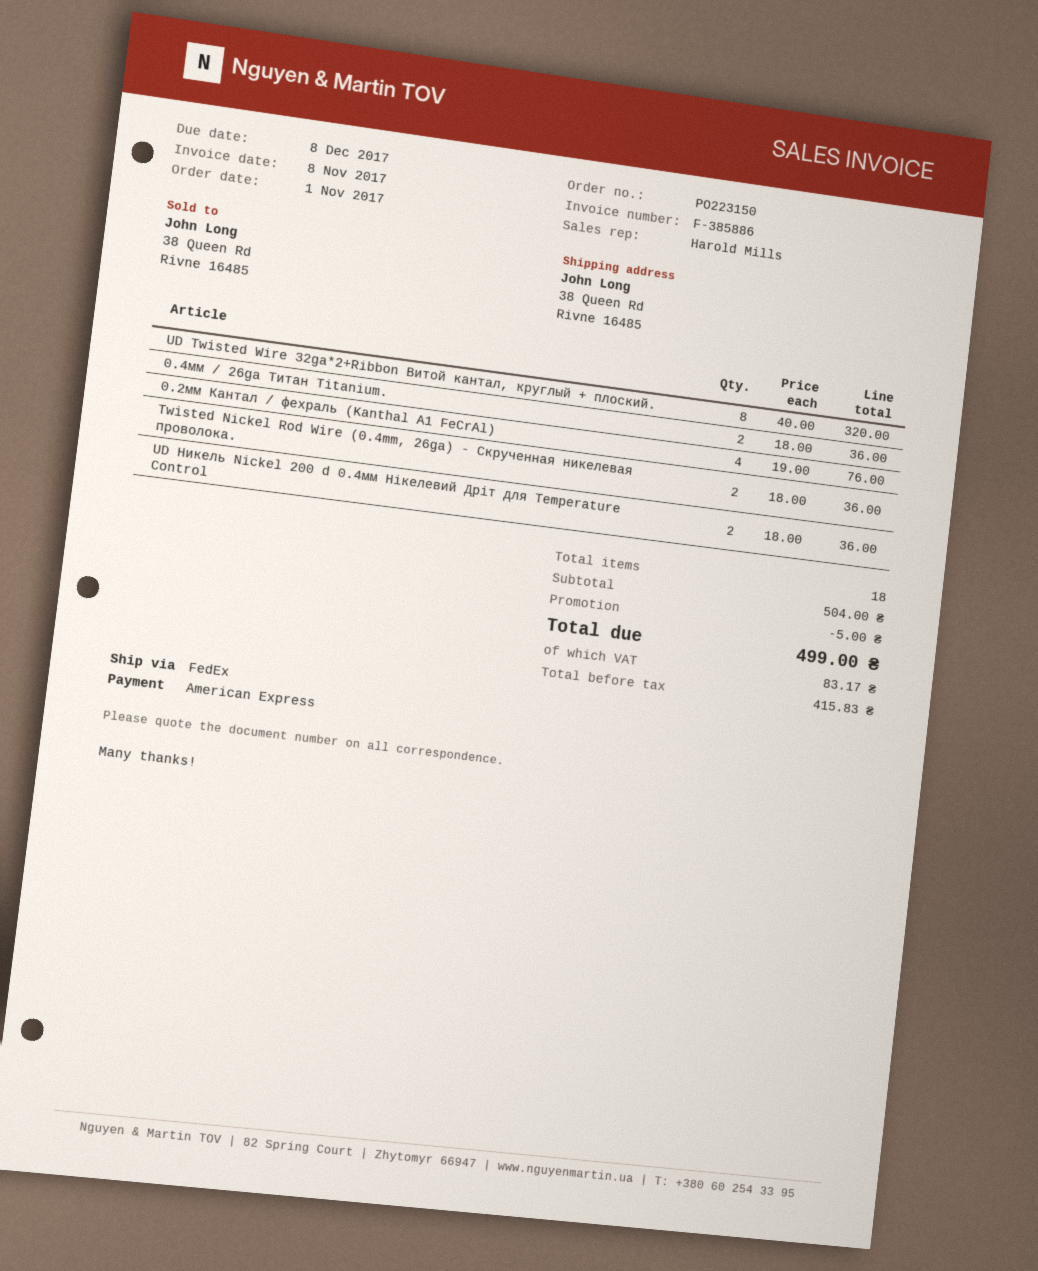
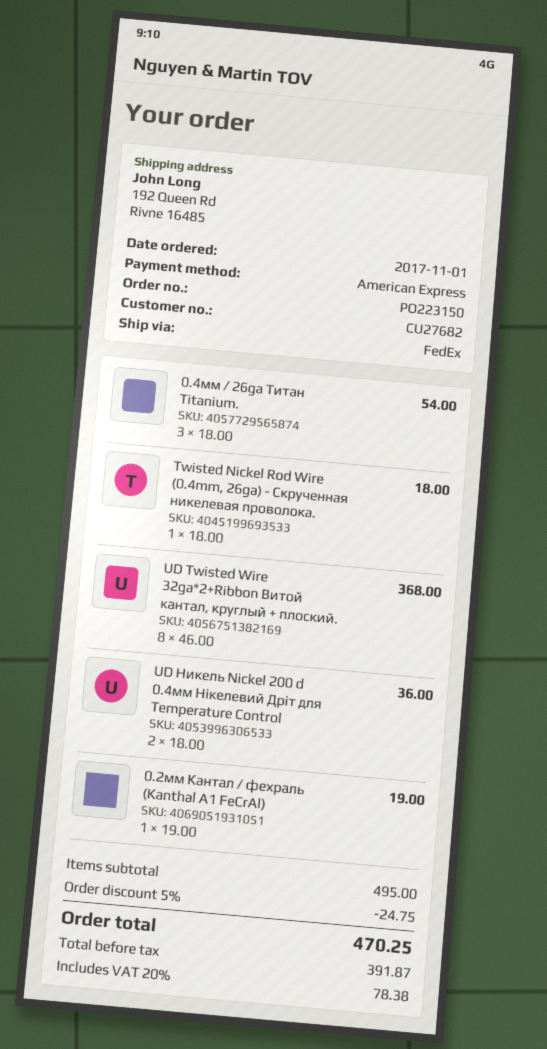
ship to: 38 Queen Rd, Rivne 16485 -> 192 Queen Rd, Rivne 16485
UD Twisted Wire 32ga*2+Ribbon Витой кантал, круглый + плоский.: 8 x 40.00 = 320.00 -> 8 x 46.00 = 368.00
0.4мм / 26ga Титан Titanium.: 2 x 18.00 = 36.00 -> 3 x 18.00 = 54.00
0.2мм Кантал / фехраль (Kanthal A1 FeCrAl): 4 x 19.00 = 76.00 -> 1 x 19.00 = 19.00
Twisted Nickel Rod Wire (0.4mm, 26ga) - Скрученная никелевая проволока.: 2 x 18.00 = 36.00 -> 1 x 18.00 = 18.00
subtotal: 504.00 -> 495.00
discount: 5.00 -> 24.75
net: 415.83 -> 391.87
tax: 83.17 -> 78.38
total: 499.00 -> 470.25

